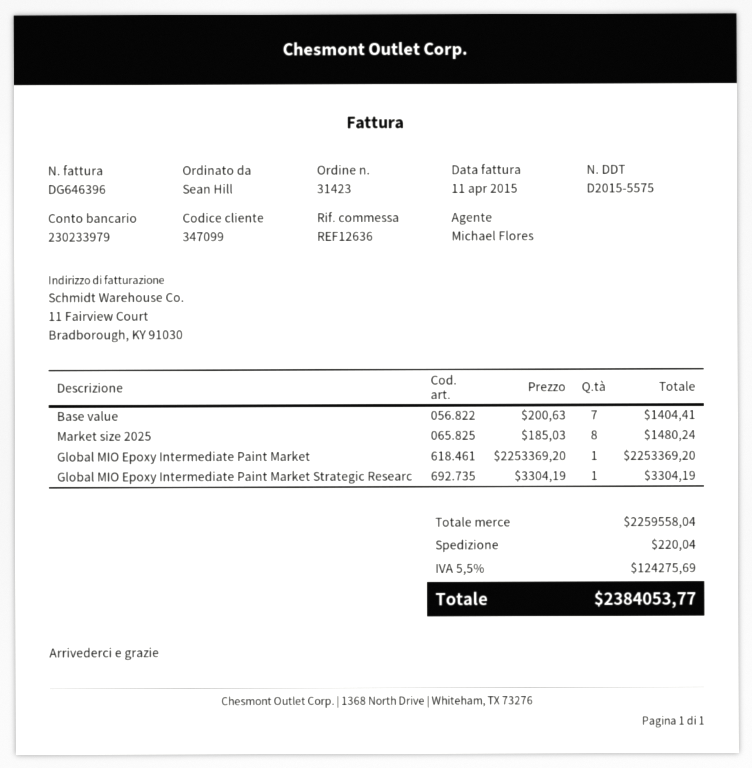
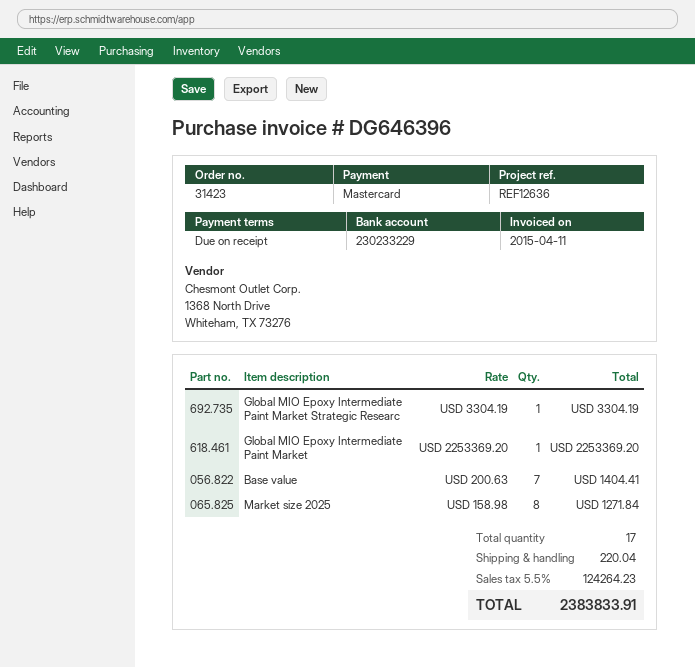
bank account: 230233979 -> 230233229
Market size 2025: 8 x 185.03 = 1480.24 -> 8 x 158.98 = 1271.84
tax: 5.5% = 124275.69 -> 5.5% = 124264.23
total: 2384053.77 -> 2383833.91

